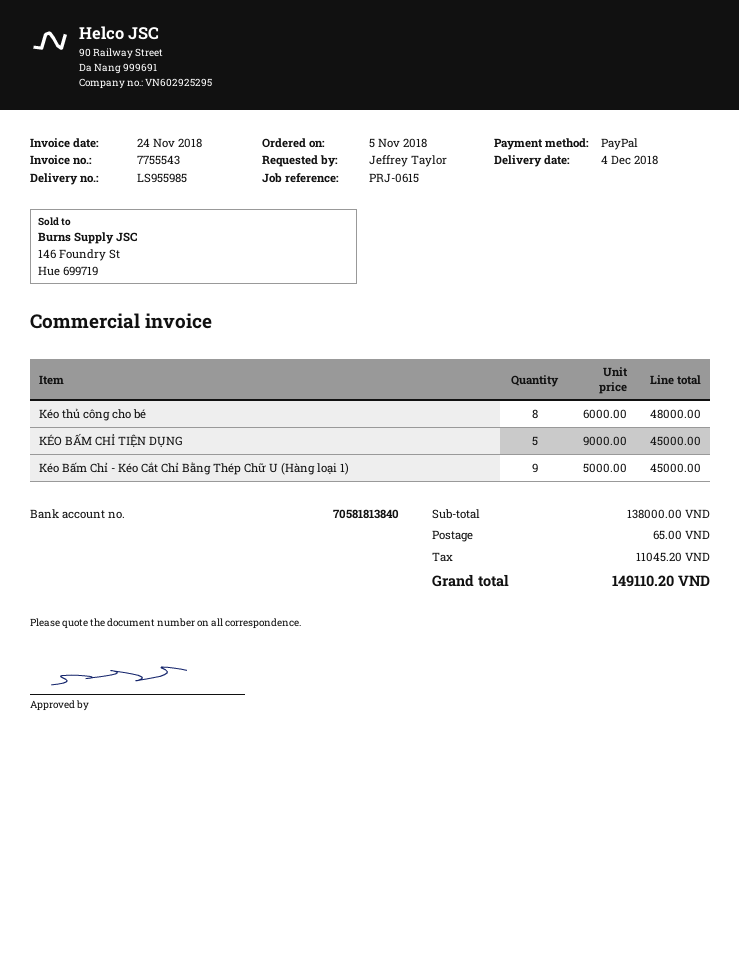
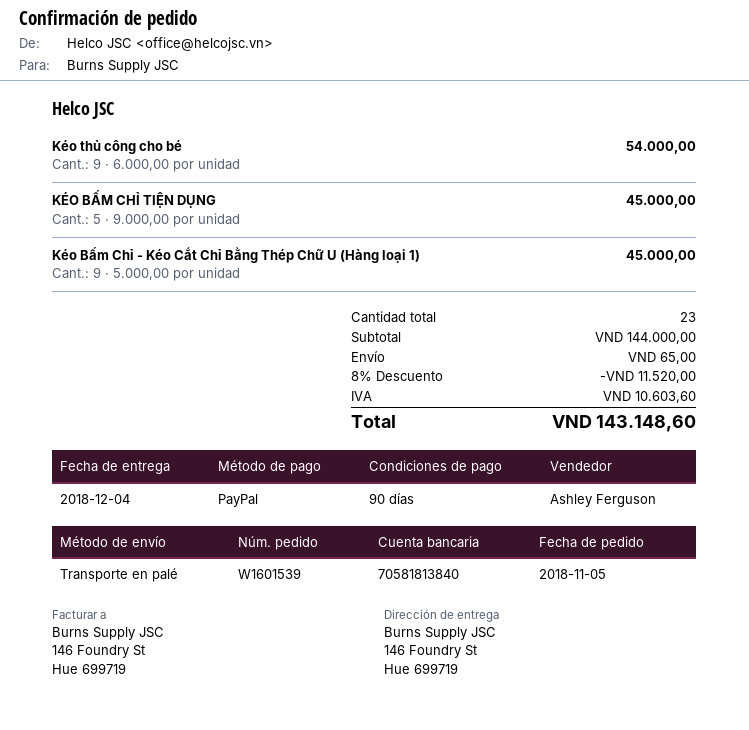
Kéo thủ công cho bé: 8 x 6000.00 = 48000.00 -> 9 x 6000.00 = 54000.00
subtotal: 138000.00 -> 144000.00
discount: none -> 8% = 11520.00
tax: 11045.20 -> 10603.60
total: 149110.20 -> 143148.60

